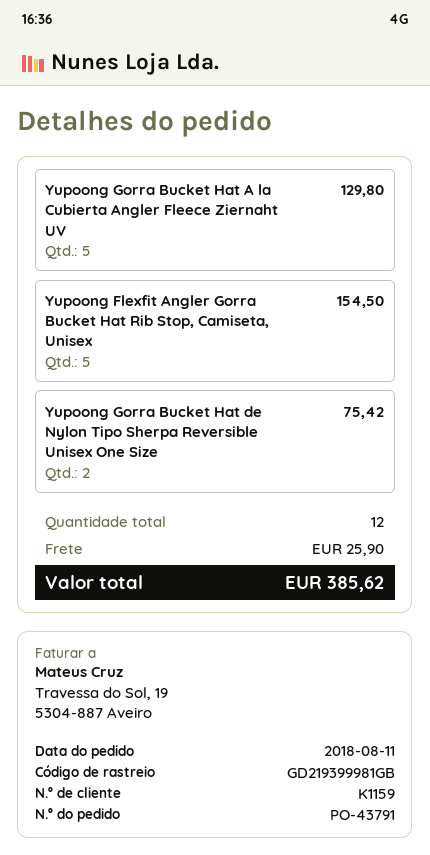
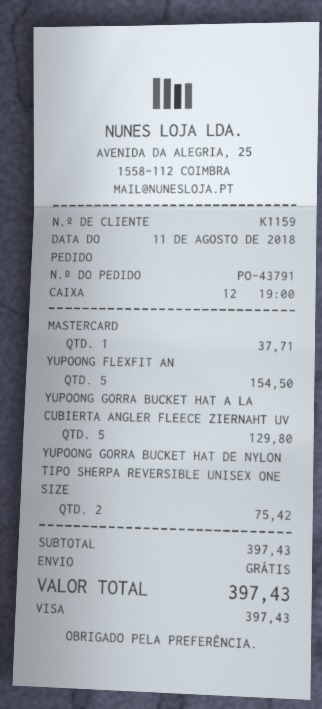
MASTERCARD: none -> 1 for 37.71
shipping: 25.90 -> 0.00
total: 385.62 -> 397.43

